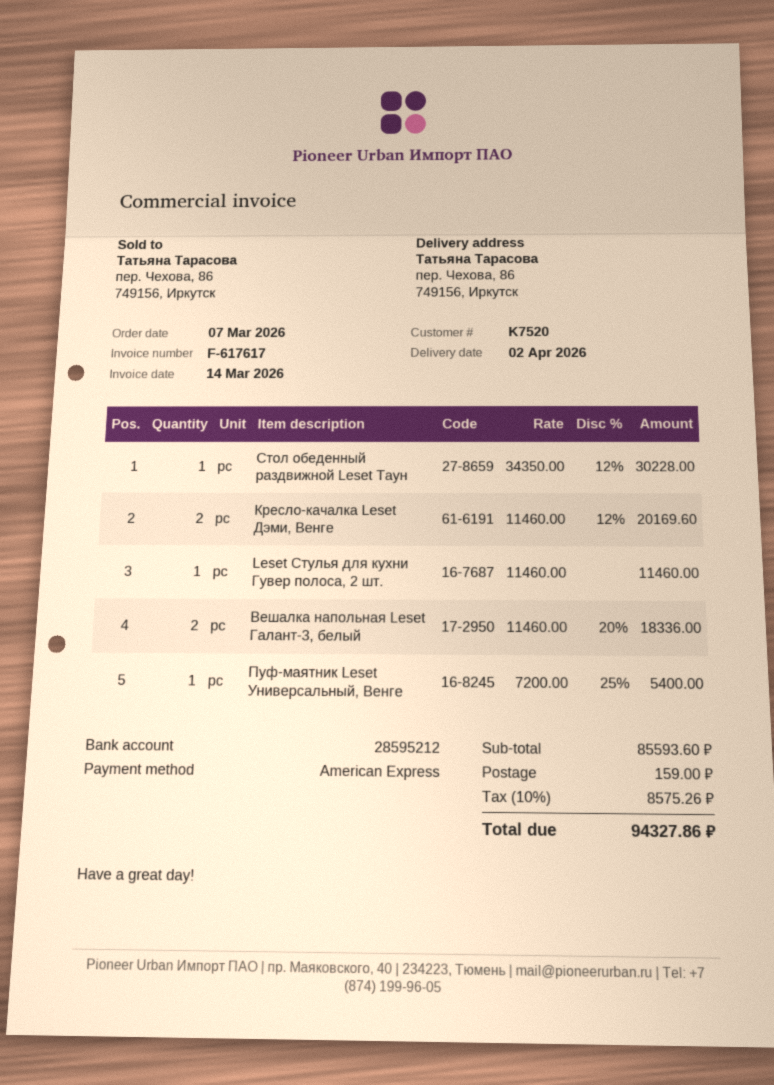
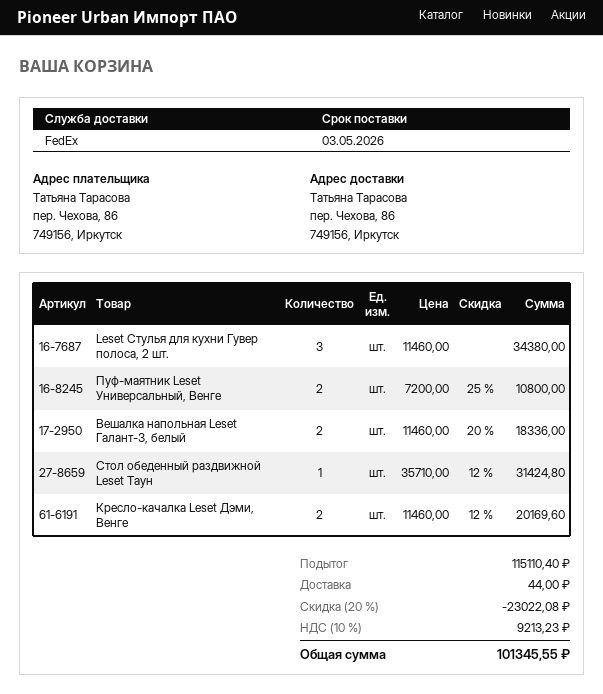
delivery date: 2026-04-02 -> 2026-05-03
Стол обеденный раздвижной Leset Таун: 1 x 34350.00 - 12% = 30228.00 -> 1 x 35710.00 - 12% = 31424.80
Leset Стулья для кухни Гувер полоса, 2 шт.: 1 x 11460.00 = 11460.00 -> 3 x 11460.00 = 34380.00
Пуф-маятник Leset Универсальный, Венге: 1 x 7200.00 - 25% = 5400.00 -> 2 x 7200.00 - 25% = 10800.00
subtotal: 85593.60 -> 115110.40
discount: none -> 20% = 23022.08
shipping: 159.00 -> 44.00
tax: 10% = 8575.26 -> 10% = 9213.23
total: 94327.86 -> 101345.55

